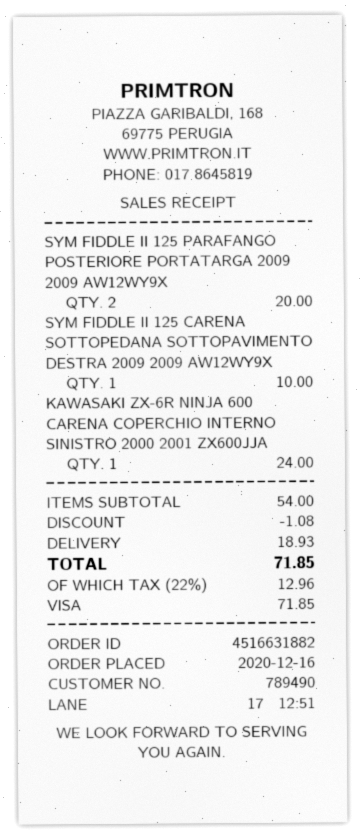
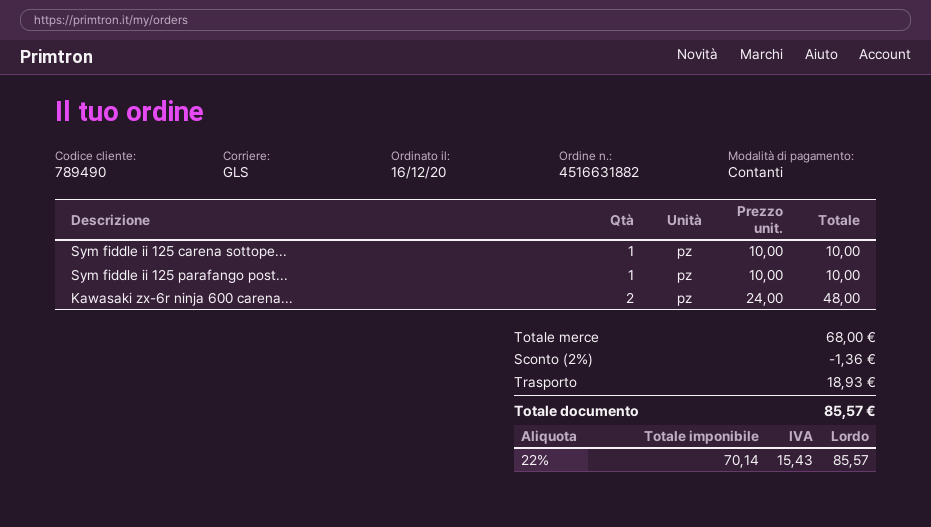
payment method: Visa -> cash
SYM FIDDLE II 125 PARAFANGO POSTERIORE PORTATARGA 2009 2009 AW12WY9X: 2 for 20.00 -> 1 for 10.00
KAWASAKI ZX-6R NINJA 600 CARENA COPERCHIO INTERNO SINISTRO 2000 2001 ZX600JJA: 1 for 24.00 -> 2 for 48.00
subtotal: 54.00 -> 68.00
discount: 1.08 -> 1.36
tax: 22% = 12.96 -> 22% = 15.43
total: 71.85 -> 85.57

